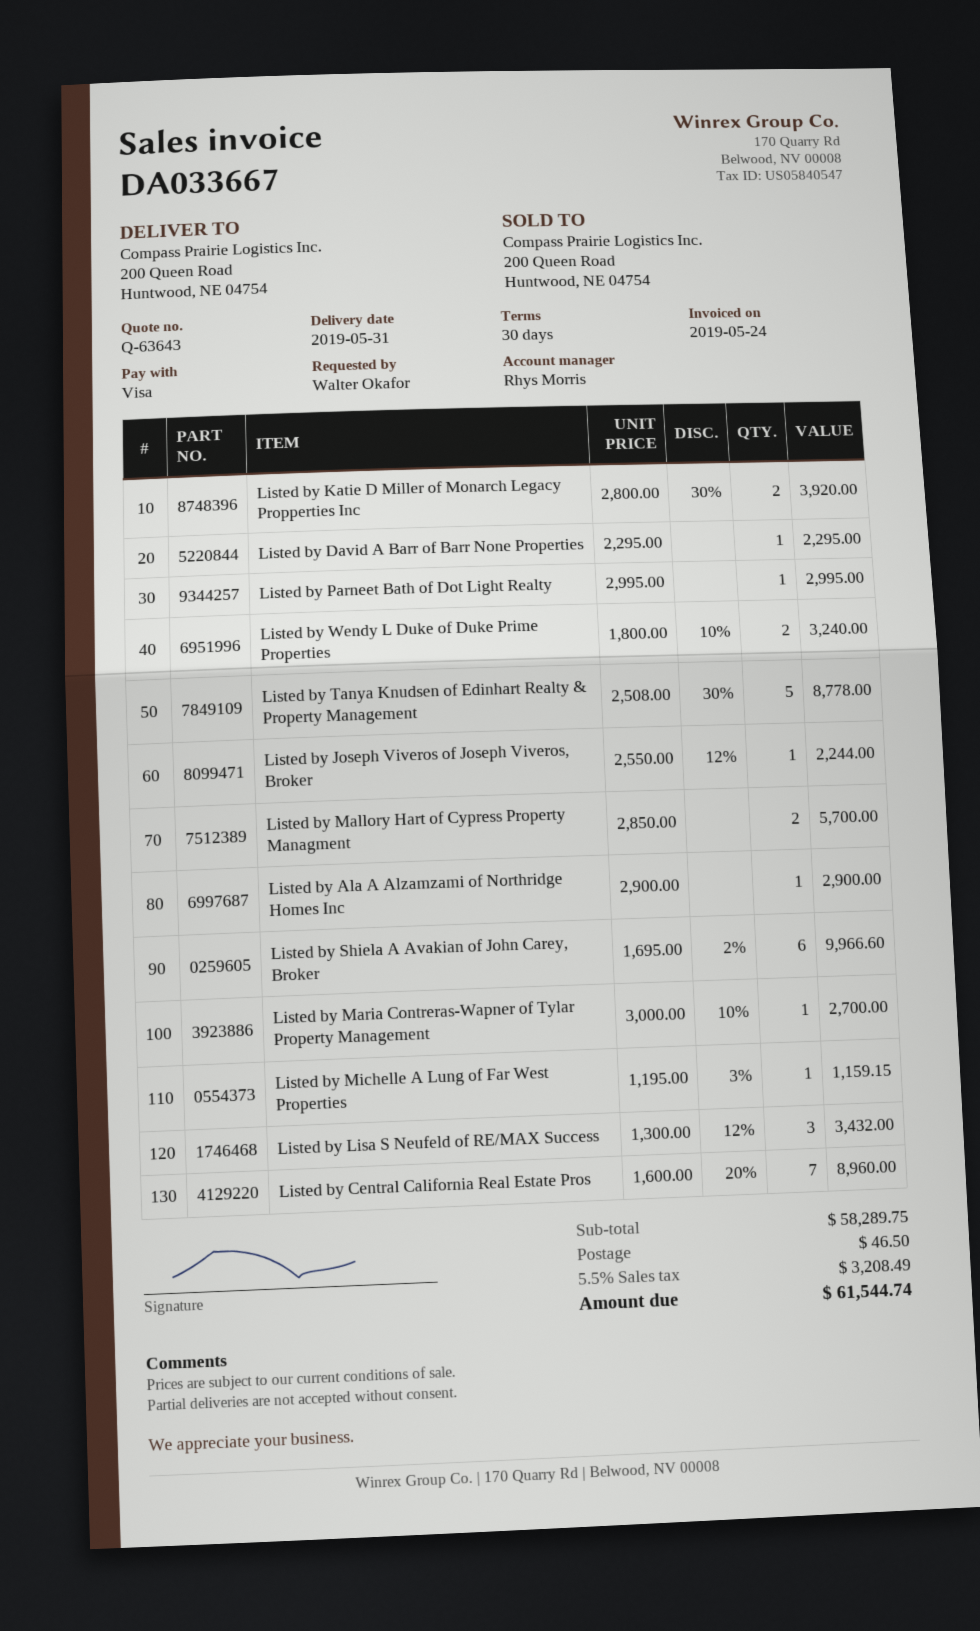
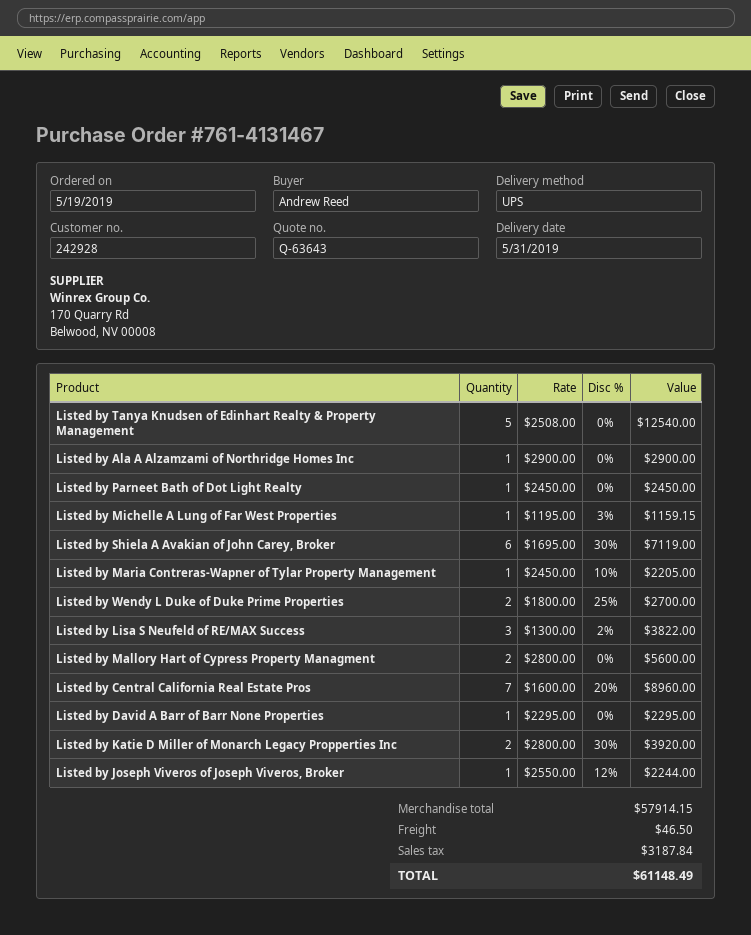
ordered by: Walter Okafor -> Andrew Reed
Listed by Parneet Bath of Dot Light Realty: 1 x 2995.00 = 2995.00 -> 1 x 2450.00 = 2450.00
Listed by Wendy L Duke of Duke Prime Properties: 2 x 1800.00 - 10% = 3240.00 -> 2 x 1800.00 - 25% = 2700.00
Listed by Tanya Knudsen of Edinhart Realty & Property Management: 5 x 2508.00 - 30% = 8778.00 -> 5 x 2508.00 = 12540.00
Listed by Mallory Hart of Cypress Property Managment: 2 x 2850.00 = 5700.00 -> 2 x 2800.00 = 5600.00
Listed by Shiela A Avakian of John Carey, Broker: 6 x 1695.00 - 2% = 9966.60 -> 6 x 1695.00 - 30% = 7119.00
Listed by Maria Contreras-Wapner of Tylar Property Management: 1 x 3000.00 - 10% = 2700.00 -> 1 x 2450.00 - 10% = 2205.00
Listed by Lisa S Neufeld of RE/MAX Success: 3 x 1300.00 - 12% = 3432.00 -> 3 x 1300.00 - 2% = 3822.00
subtotal: 58289.75 -> 57914.15
tax: 3208.49 -> 3187.84
total: 61544.74 -> 61148.49

